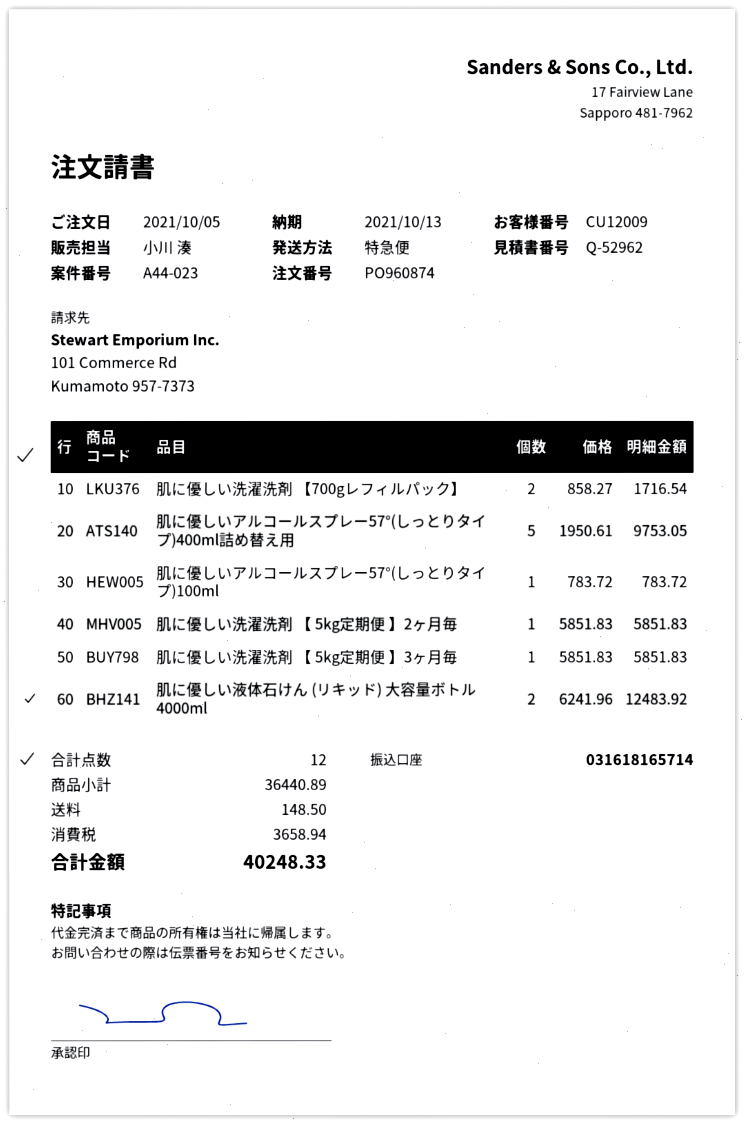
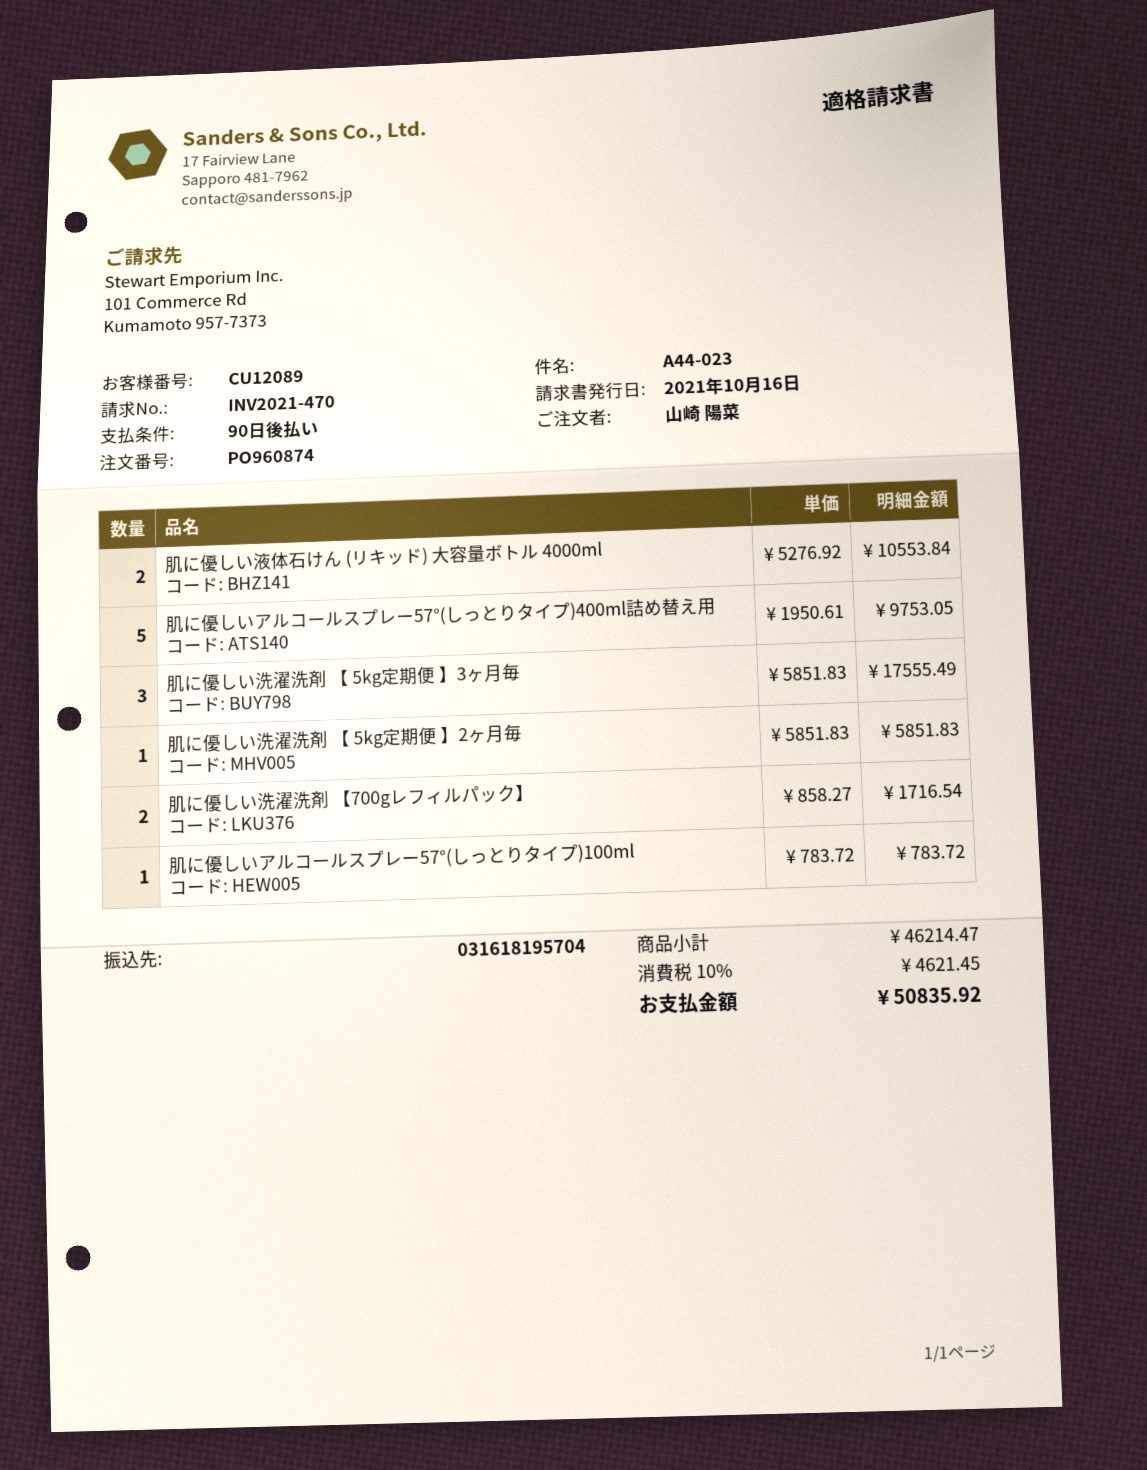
customer number: CU12009 -> CU12089
bank account: 031618165714 -> 031618195704
肌に優しい洗濯洗剤 【 5kg定期便 】3ヶ月毎: 1 x 5851.83 = 5851.83 -> 3 x 5851.83 = 17555.49
肌に優しい液体石けん (リキッド) 大容量ボトル 4000ml: 2 x 6241.96 = 12483.92 -> 2 x 5276.92 = 10553.84
subtotal: 36440.89 -> 46214.47
shipping: 148.50 -> none
tax: 3658.94 -> 4621.45
total: 40248.33 -> 50835.92

